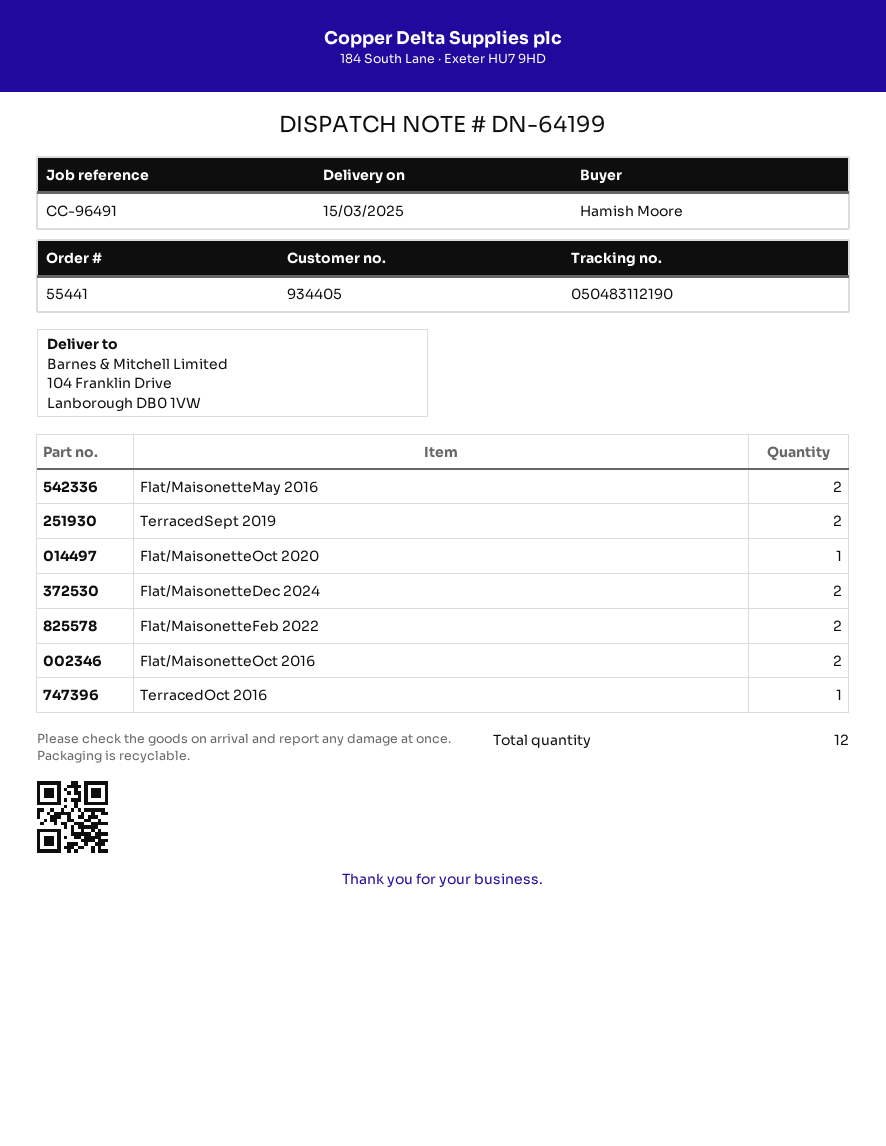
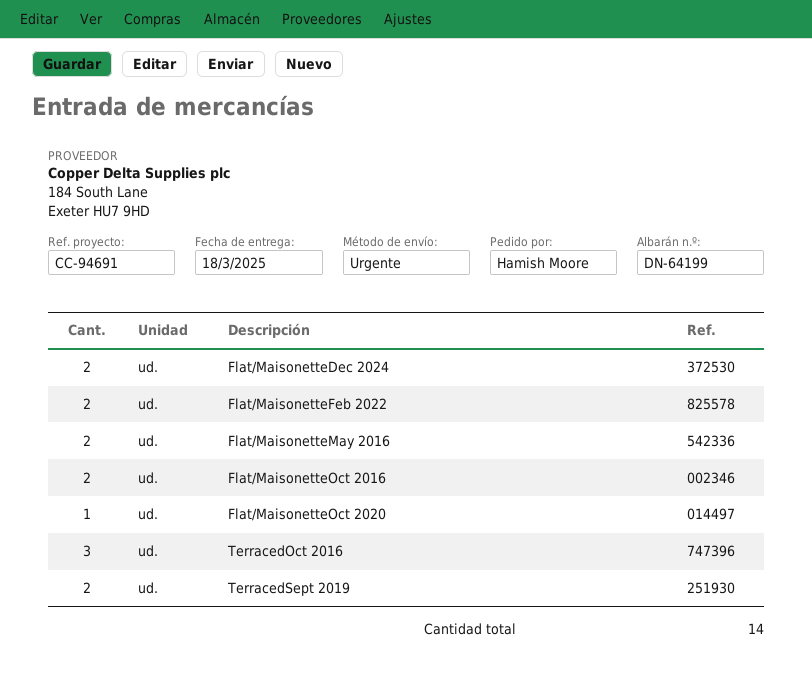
delivery date: 2025-03-15 -> 2025-03-18
reference: CC-96491 -> CC-94691
TerracedOct 2016: 1 -> 3
total quantity: 12 -> 14

